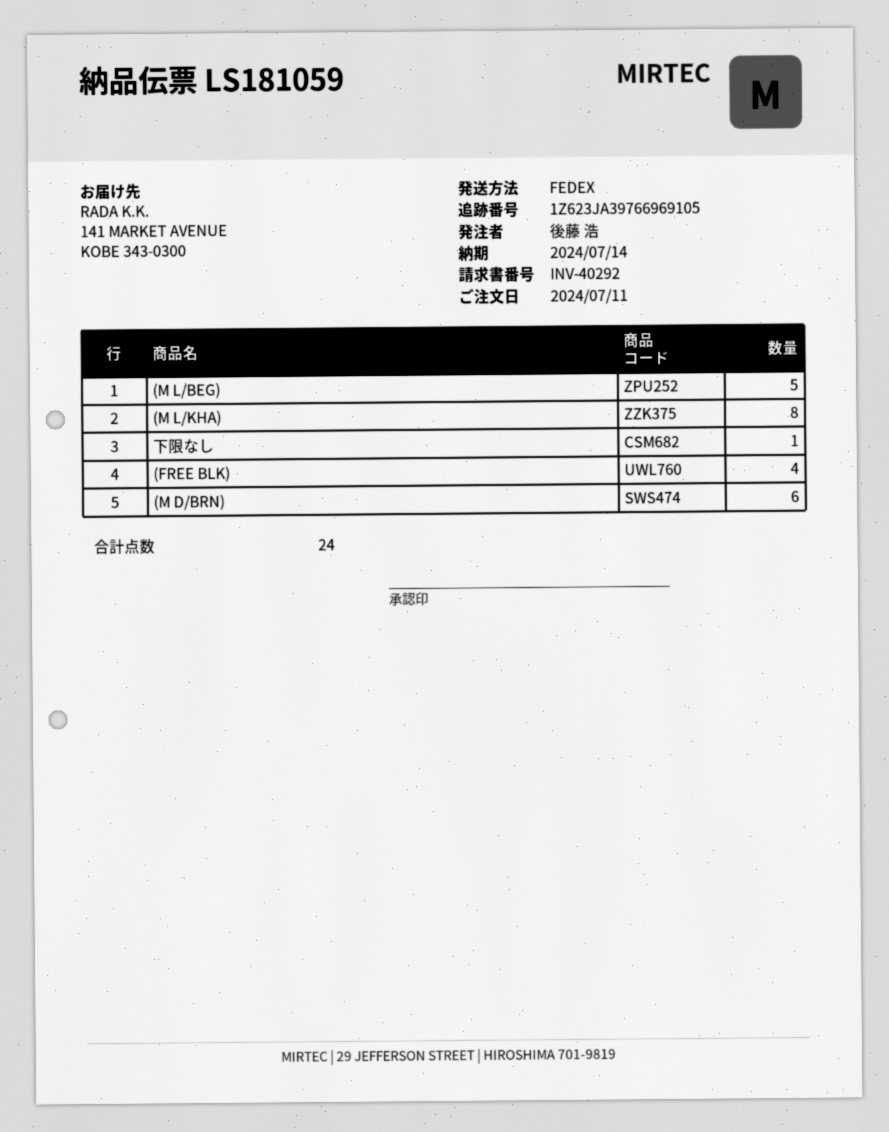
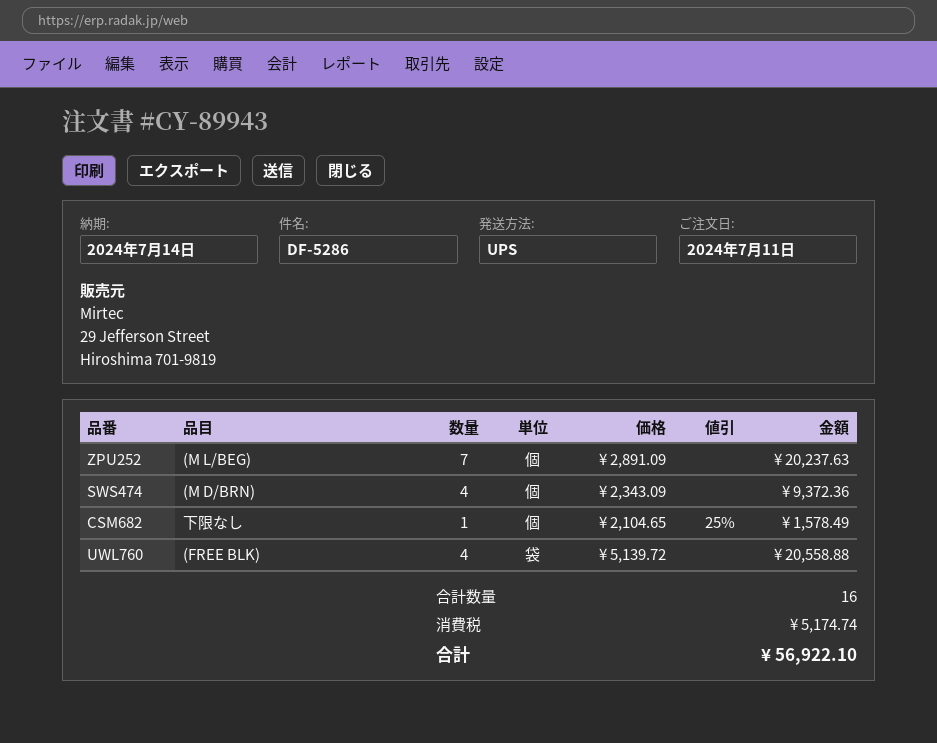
shipping method: FedEx -> UPS
(M L/BEG): 5 -> 7
(M L/KHA): 8 -> none
(M D/BRN): 6 -> 4
total quantity: 24 -> 16

